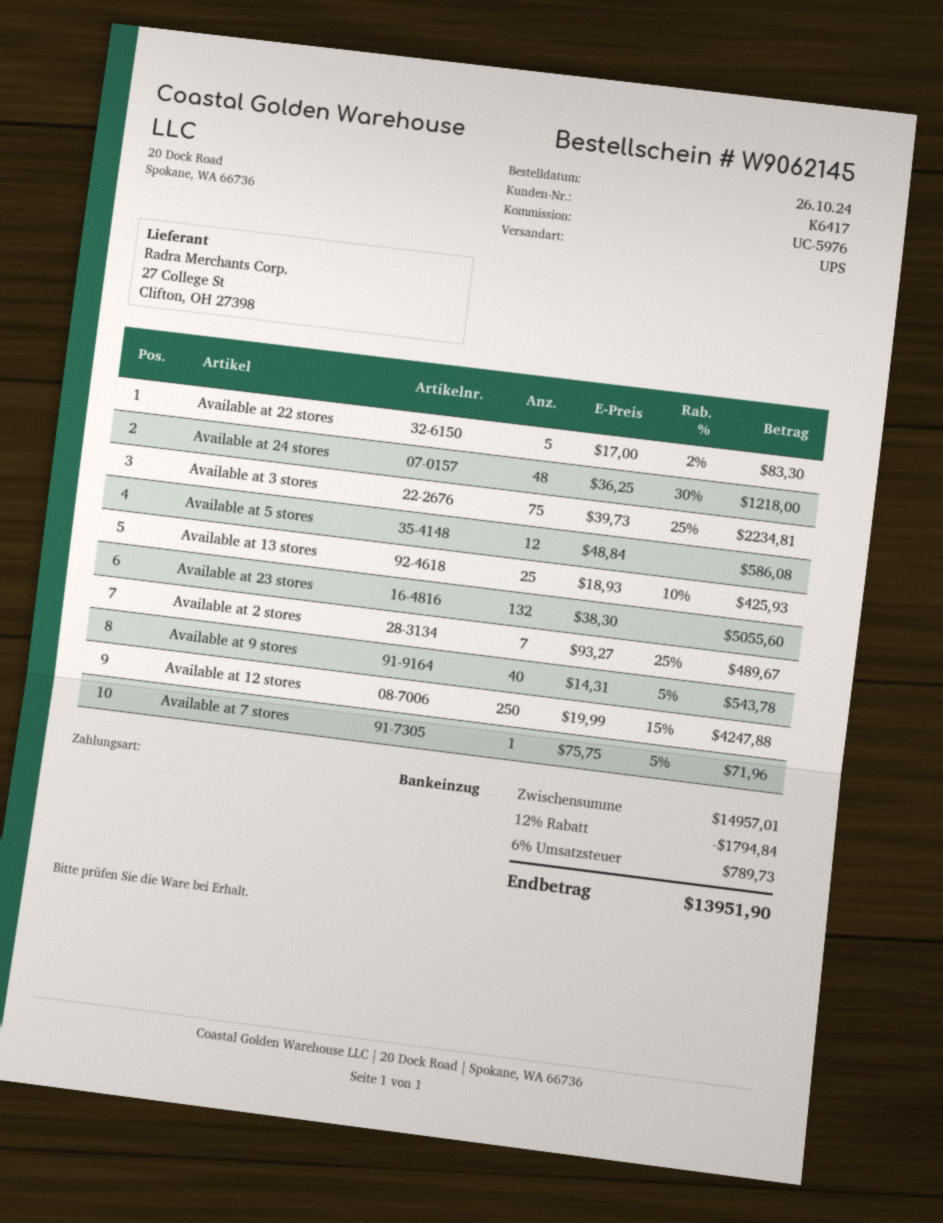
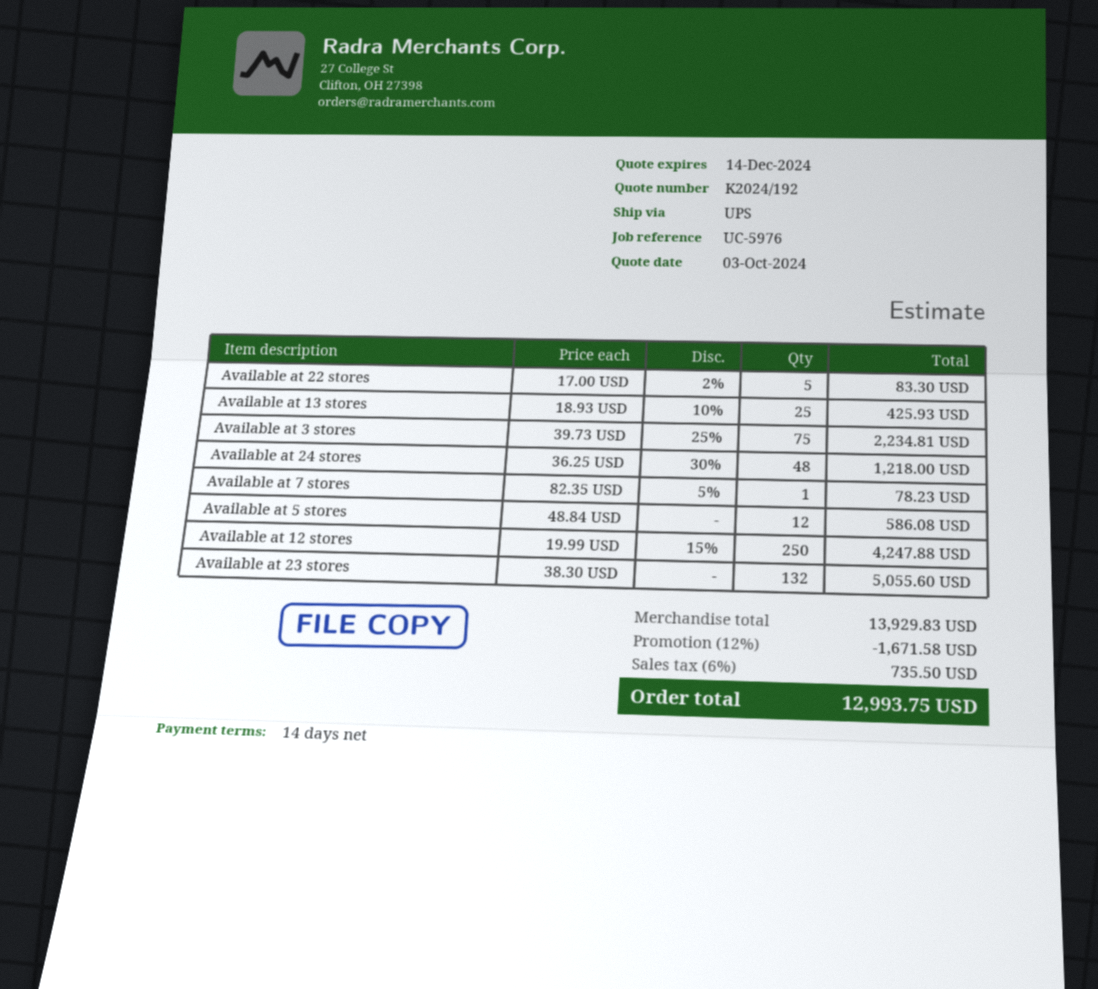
Available at 2 stores: 7 x 93.27 - 25% = 489.67 -> none
Available at 9 stores: 40 x 14.31 - 5% = 543.78 -> none
Available at 7 stores: 1 x 75.75 - 5% = 71.96 -> 1 x 82.35 - 5% = 78.23
subtotal: 14957.01 -> 13929.83
discount: 12% = 1794.84 -> 12% = 1671.58
tax: 6% = 789.73 -> 6% = 735.50
total: 13951.90 -> 12993.75

